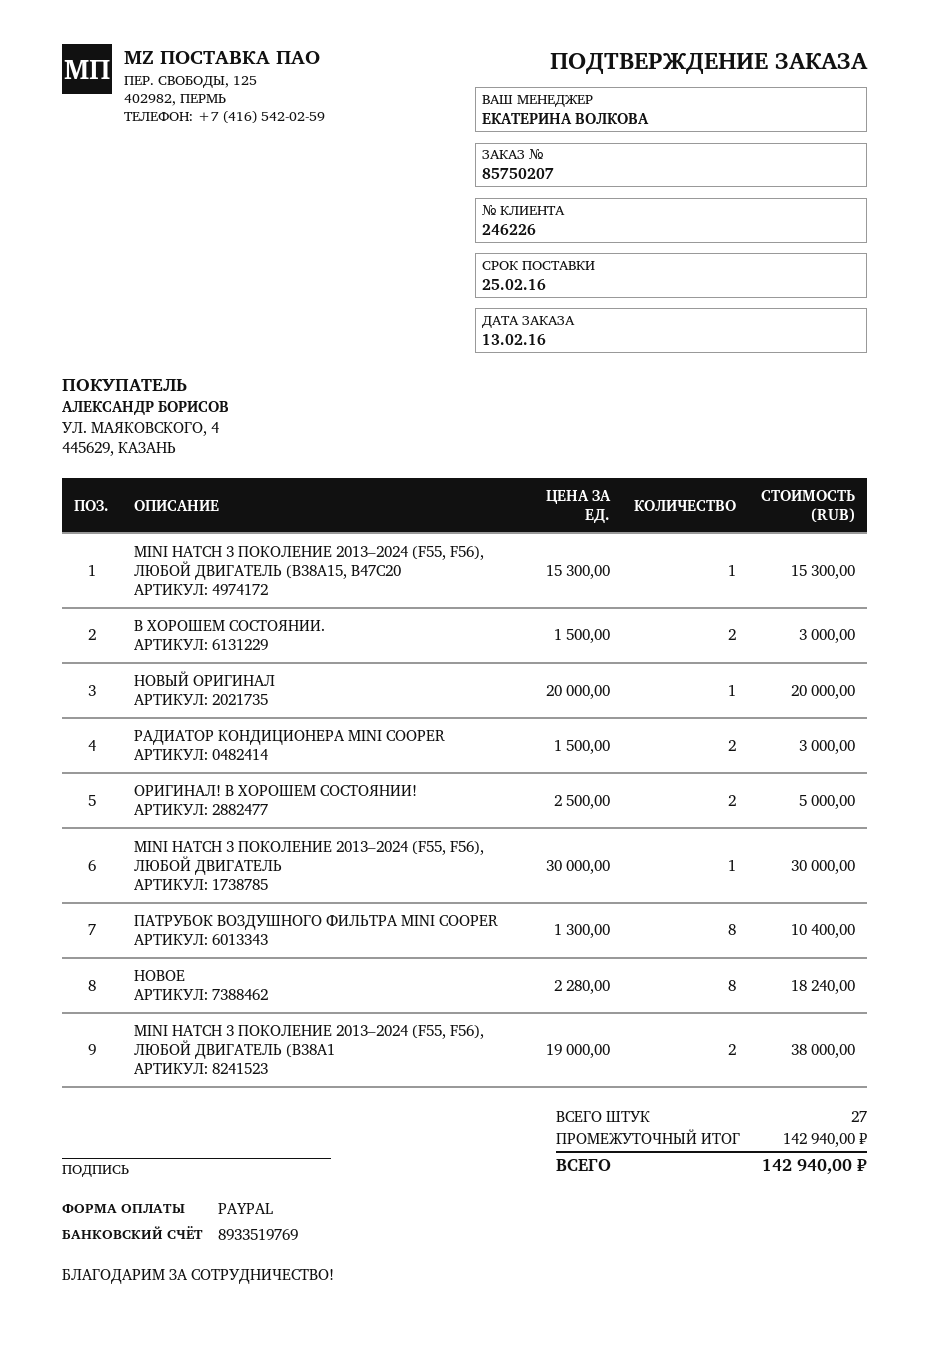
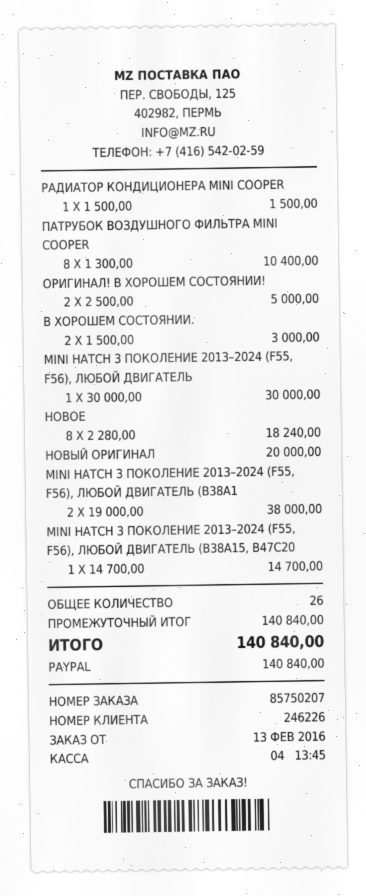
MINI HATCH 3 ПОКОЛЕНИЕ 2013–2024 (F55, F56), ЛЮБОЙ ДВИГАТЕЛЬ (B38A15, B47C20: 1 x 15300.00 = 15300.00 -> 1 x 14700.00 = 14700.00
РАДИАТОР КОНДИЦИОНЕРА MINI COOPER: 2 x 1500.00 = 3000.00 -> 1 x 1500.00 = 1500.00
total quantity: 27 -> 26
subtotal: 142940.00 -> 140840.00
total: 142940.00 -> 140840.00

